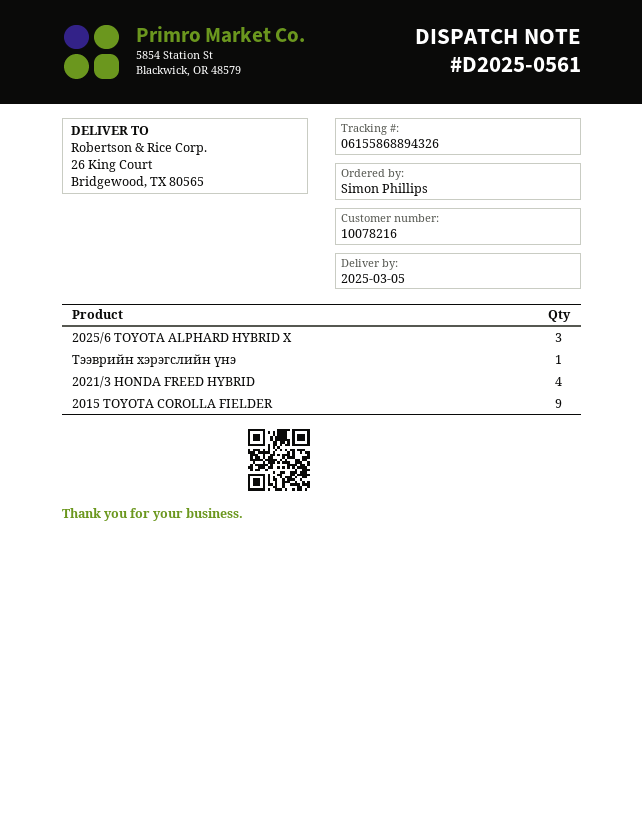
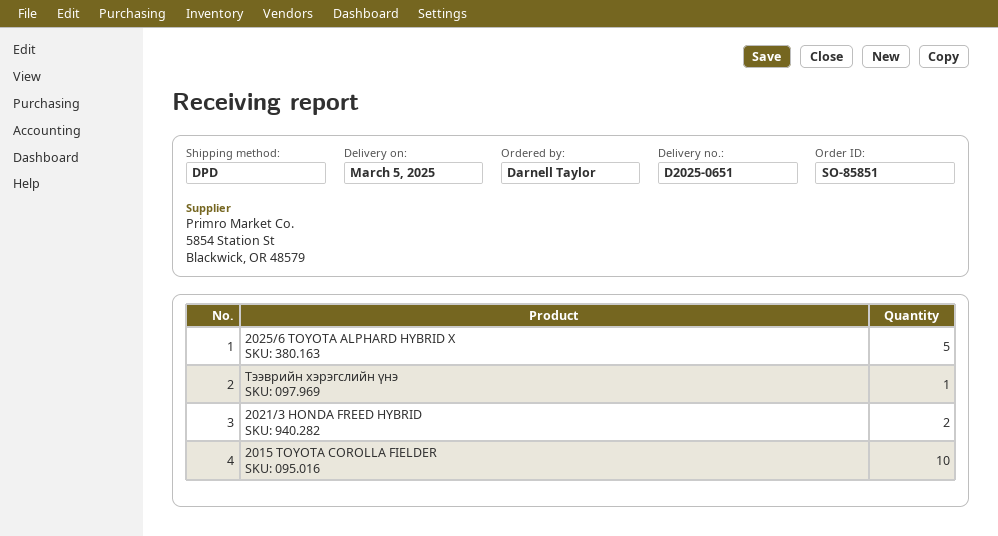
delivery note number: D2025-0561 -> D2025-0651
ordered by: Simon Phillips -> Darnell Taylor
2025/6 TOYOTA ALPHARD HYBRID X: 3 -> 5
2021/3 HONDA FREED HYBRID: 4 -> 2
2015 TOYOTA COROLLA FIELDER: 9 -> 10

